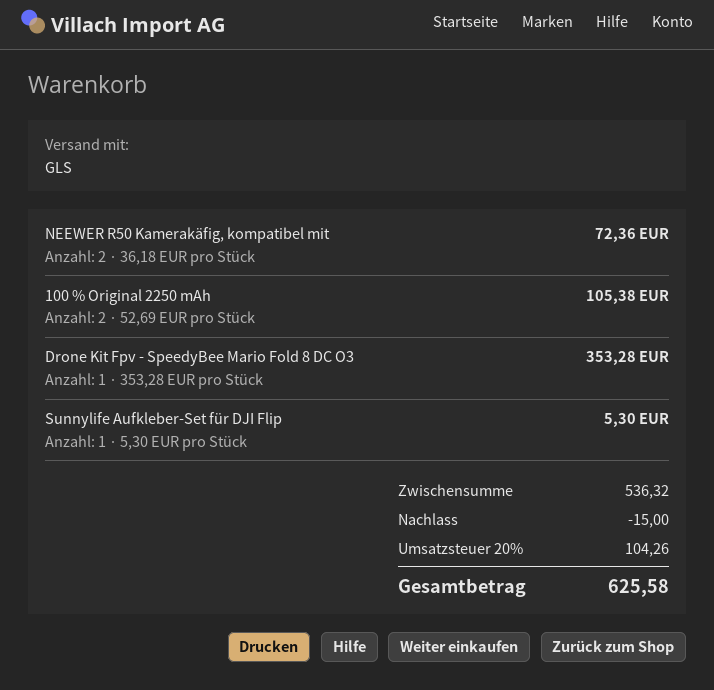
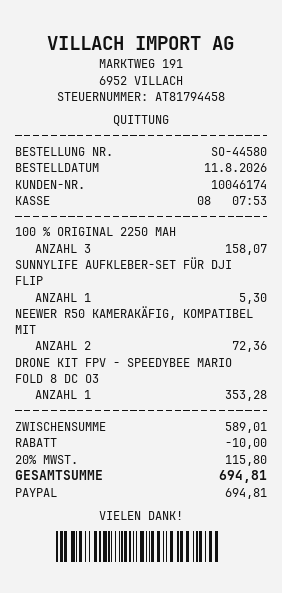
100 % Original 2250 mAh: 2 for 105.38 -> 3 for 158.07
subtotal: 536.32 -> 589.01
discount: 15.00 -> 10.00
tax: 20% = 104.26 -> 20% = 115.80
total: 625.58 -> 694.81

